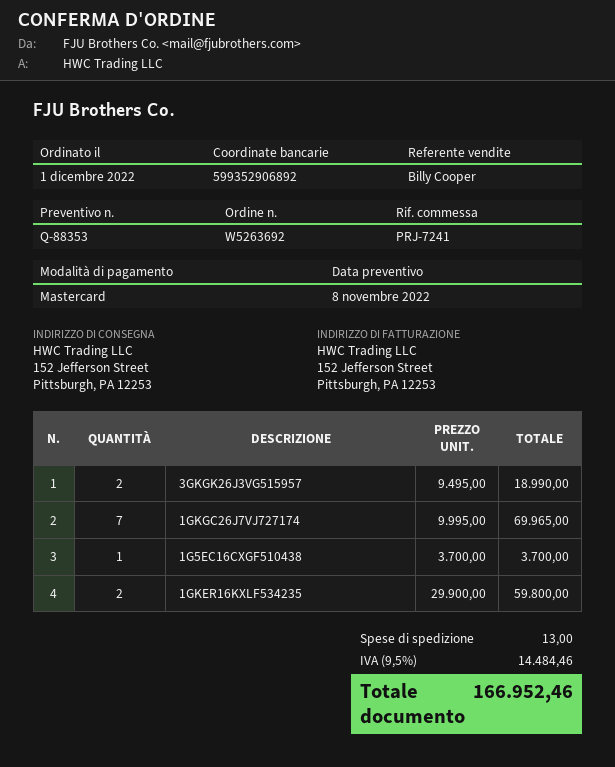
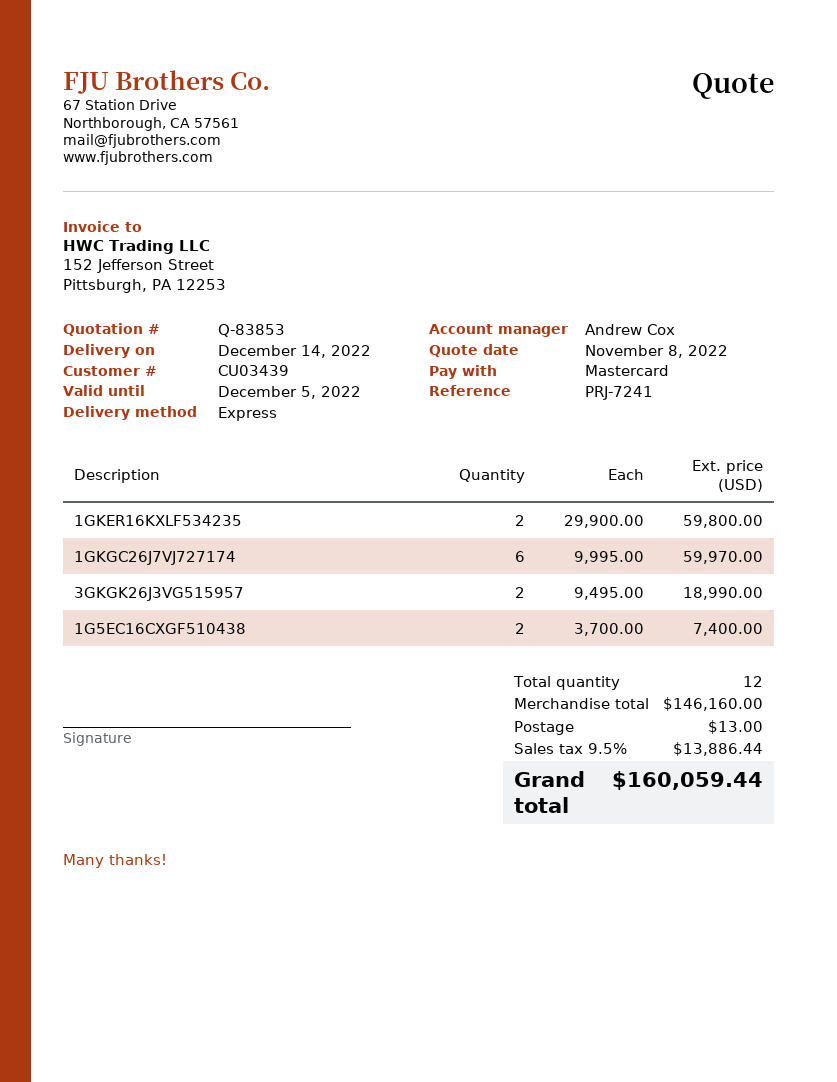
quote number: Q-88353 -> Q-83853
sales rep: Billy Cooper -> Andrew Cox
1GKGC26J7VJ727174: 7 x 9995.00 = 69965.00 -> 6 x 9995.00 = 59970.00
1G5EC16CXGF510438: 1 x 3700.00 = 3700.00 -> 2 x 3700.00 = 7400.00
tax: 9.5% = 14484.46 -> 9.5% = 13886.44
total: 166952.46 -> 160059.44

